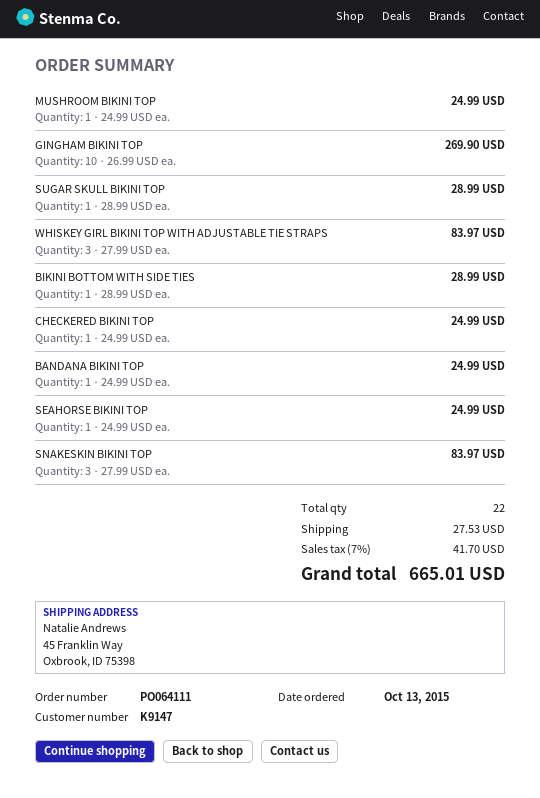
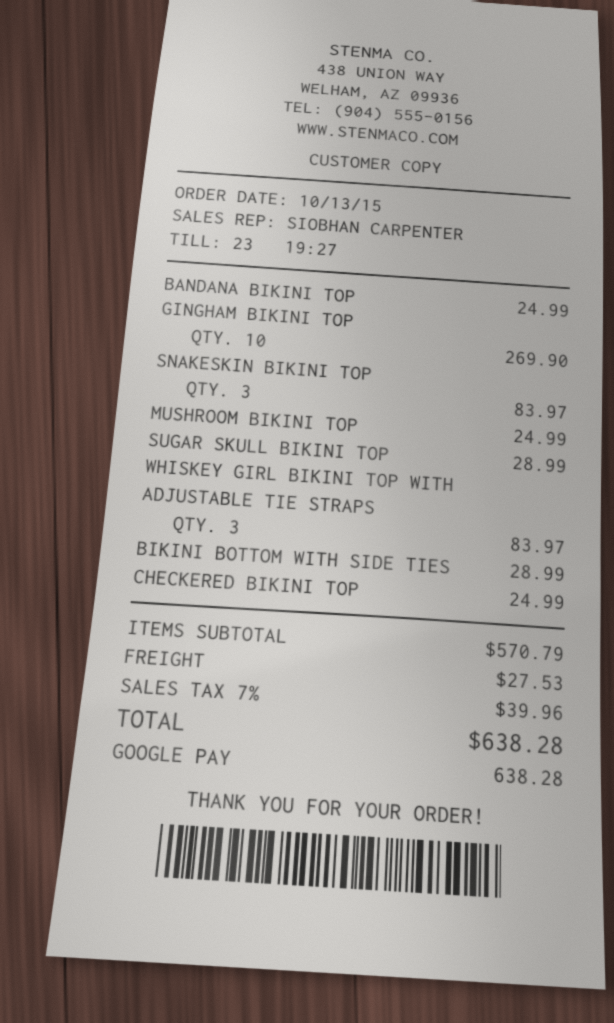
SEAHORSE BIKINI TOP: 1 for 24.99 -> none
tax: 7% = 41.70 -> 7% = 39.96
total: 665.01 -> 638.28

